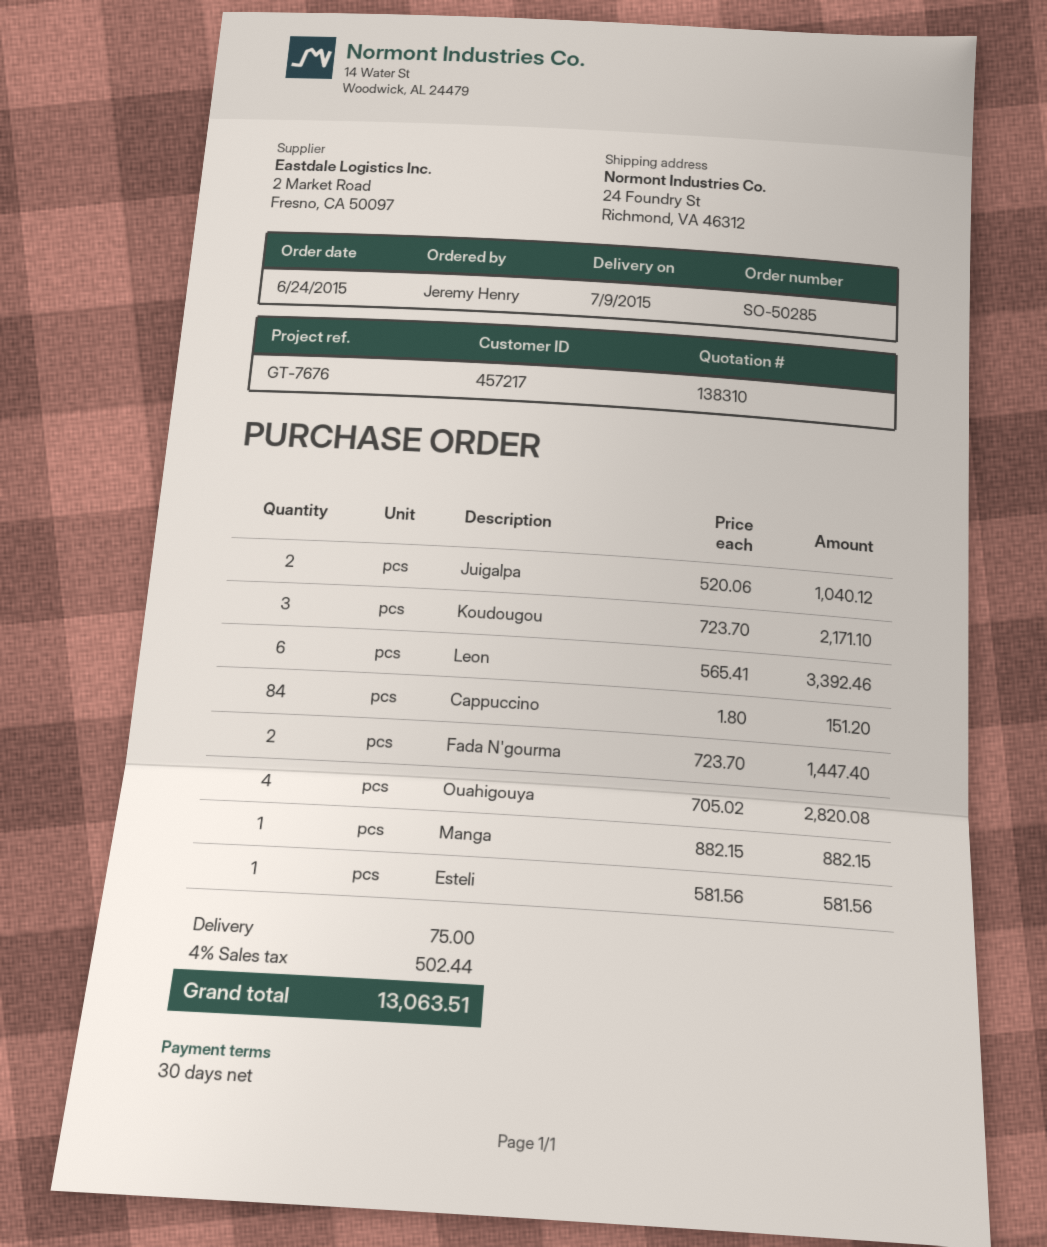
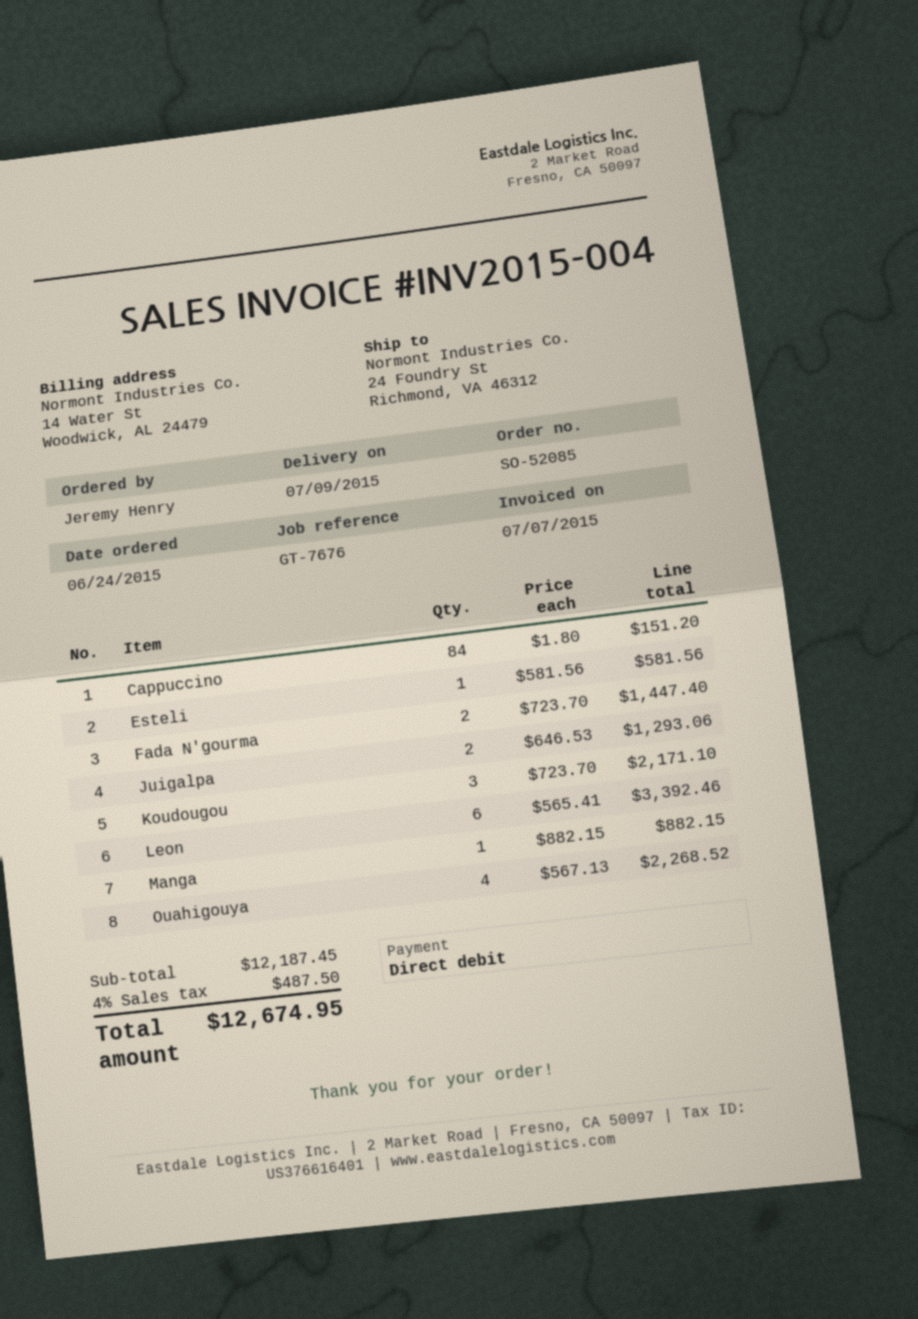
order number: SO-50285 -> SO-52085
Juigalpa: 2 x 520.06 = 1040.12 -> 2 x 646.53 = 1293.06
Ouahigouya: 4 x 705.02 = 2820.08 -> 4 x 567.13 = 2268.52
shipping: 75.00 -> none
tax: 4% = 502.44 -> 4% = 487.50
total: 13063.51 -> 12674.95

